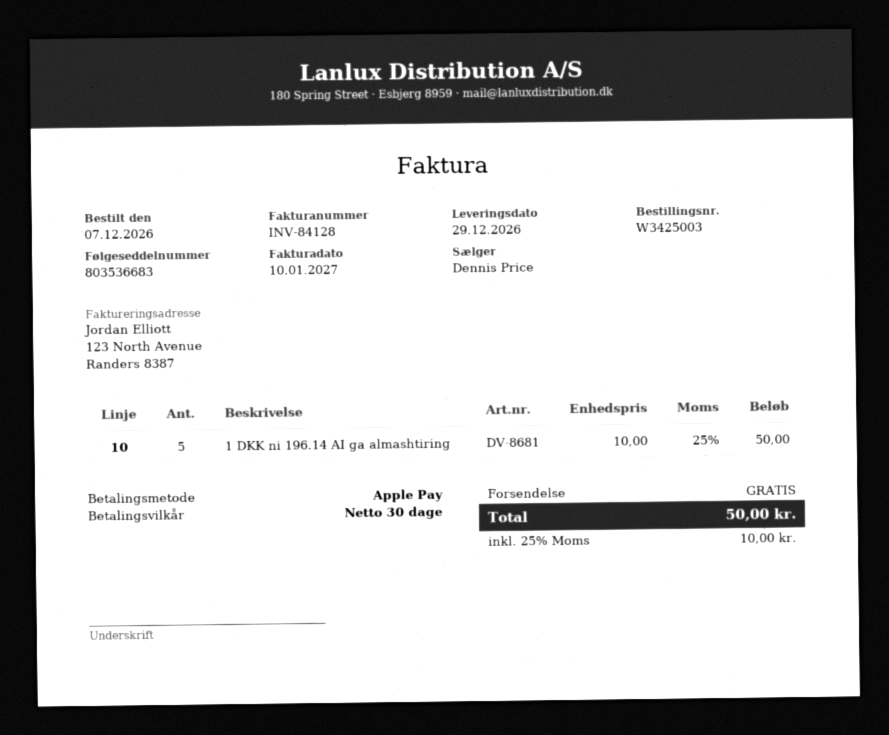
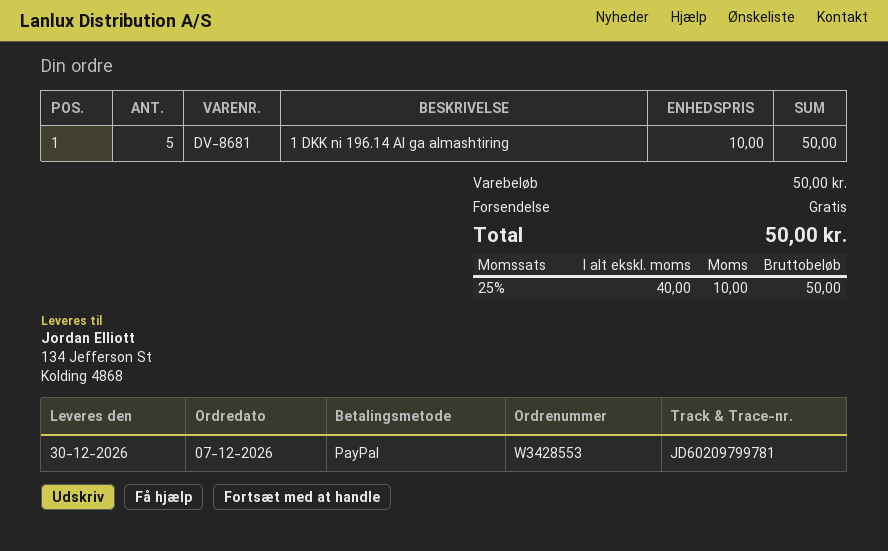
order number: W3425003 -> W3428553
delivery date: 2026-12-29 -> 2026-12-30
payment method: Apple Pay -> PayPal

